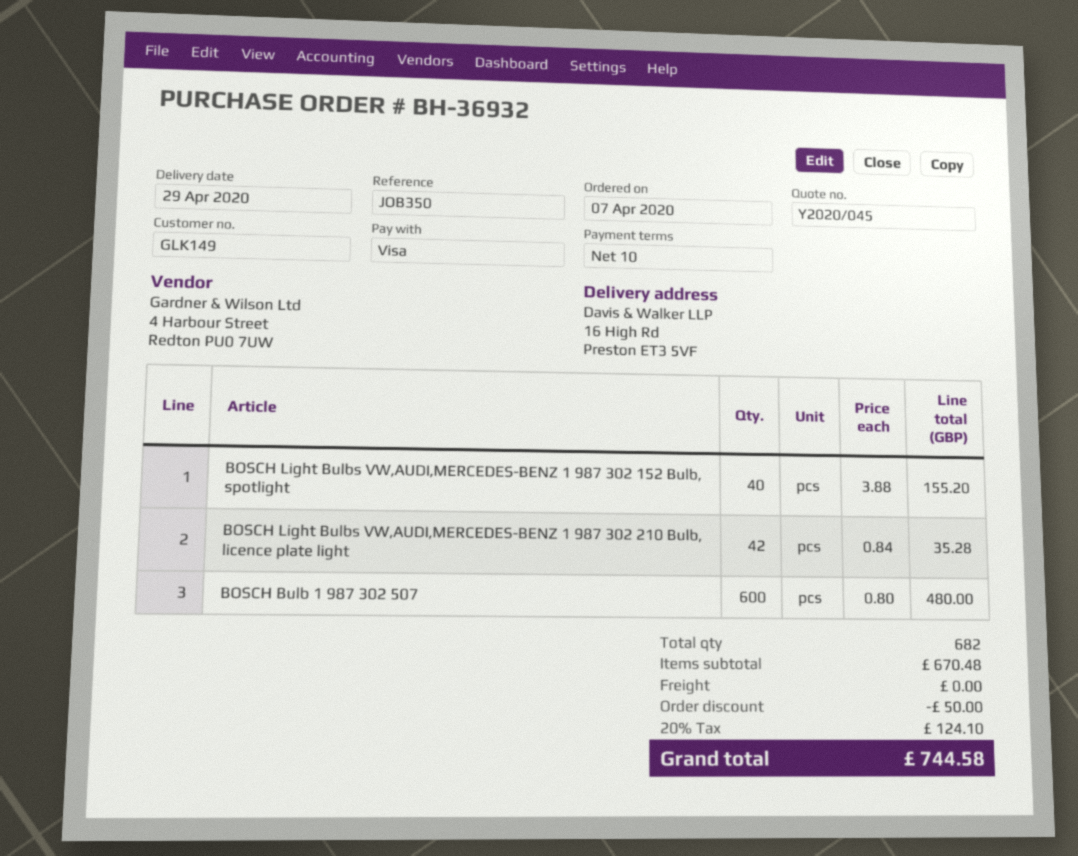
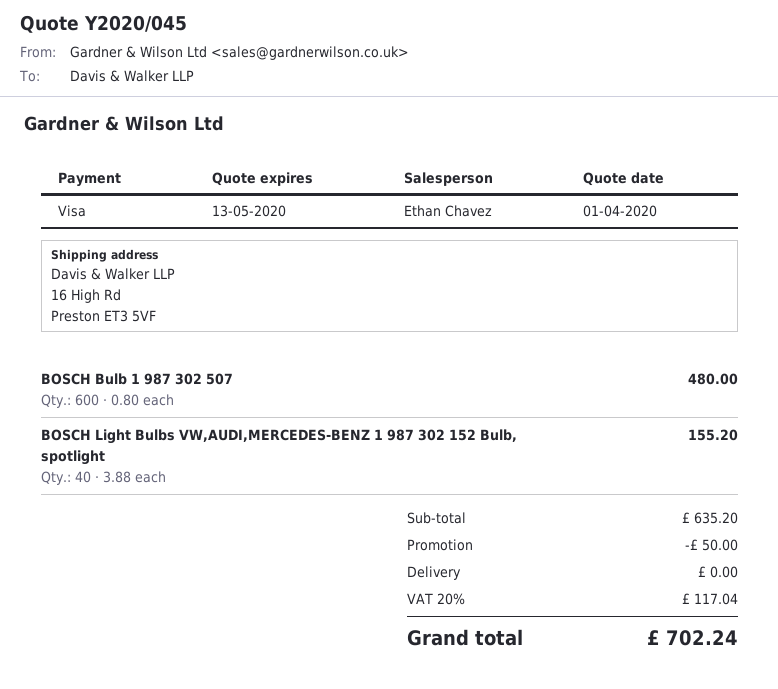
BOSCH Light Bulbs VW,AUDI,MERCEDES-BENZ 1 987 302 210 Bulb, licence plate light: 42 x 0.84 = 35.28 -> none
subtotal: 670.48 -> 635.20
tax: 20% = 124.10 -> 20% = 117.04
total: 744.58 -> 702.24

